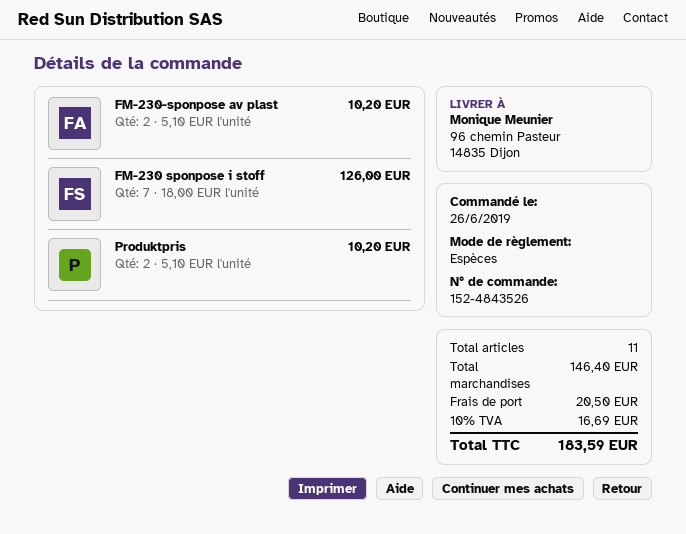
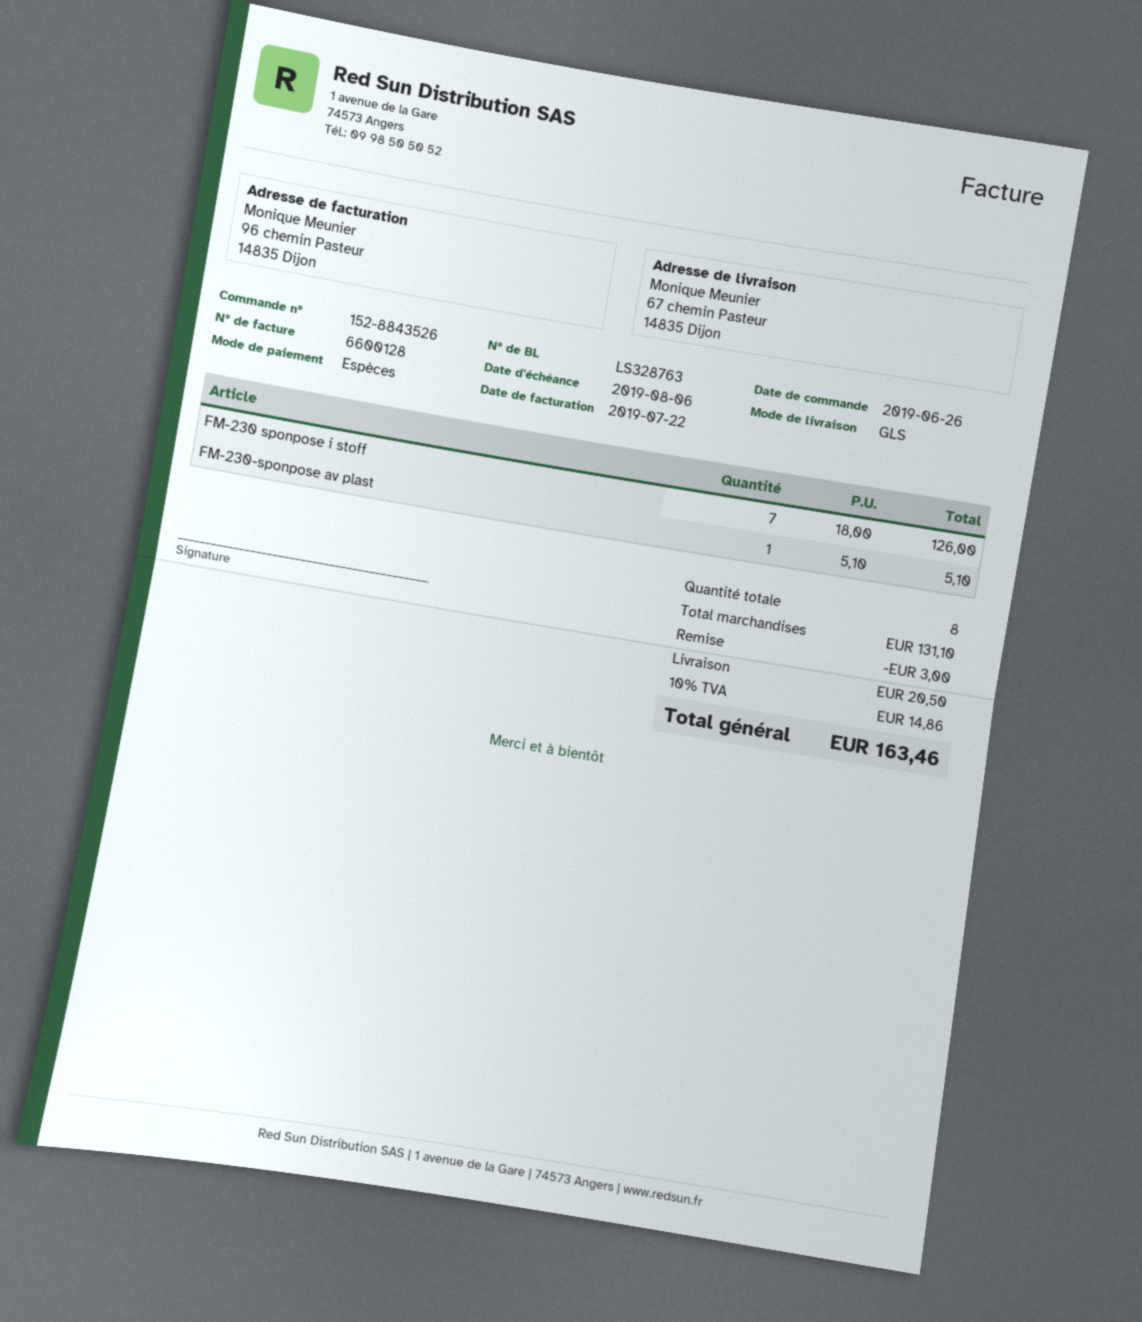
order number: 152-4843526 -> 152-8843526
ship to: 96 chemin Pasteur, 14835 Dijon -> 67 chemin Pasteur, 14835 Dijon
FM-230-sponpose av plast: 2 x 5.10 = 10.20 -> 1 x 5.10 = 5.10
Produktpris: 2 x 5.10 = 10.20 -> none
total quantity: 11 -> 8
subtotal: 146.40 -> 131.10
discount: none -> 3.00
tax: 10% = 16.69 -> 10% = 14.86
total: 183.59 -> 163.46

